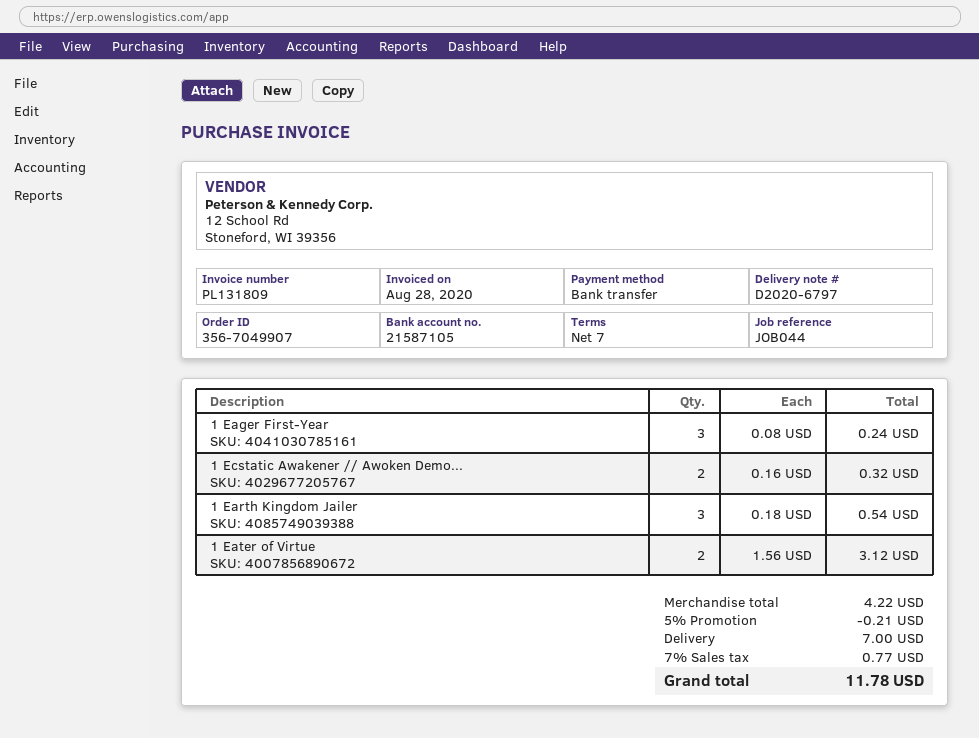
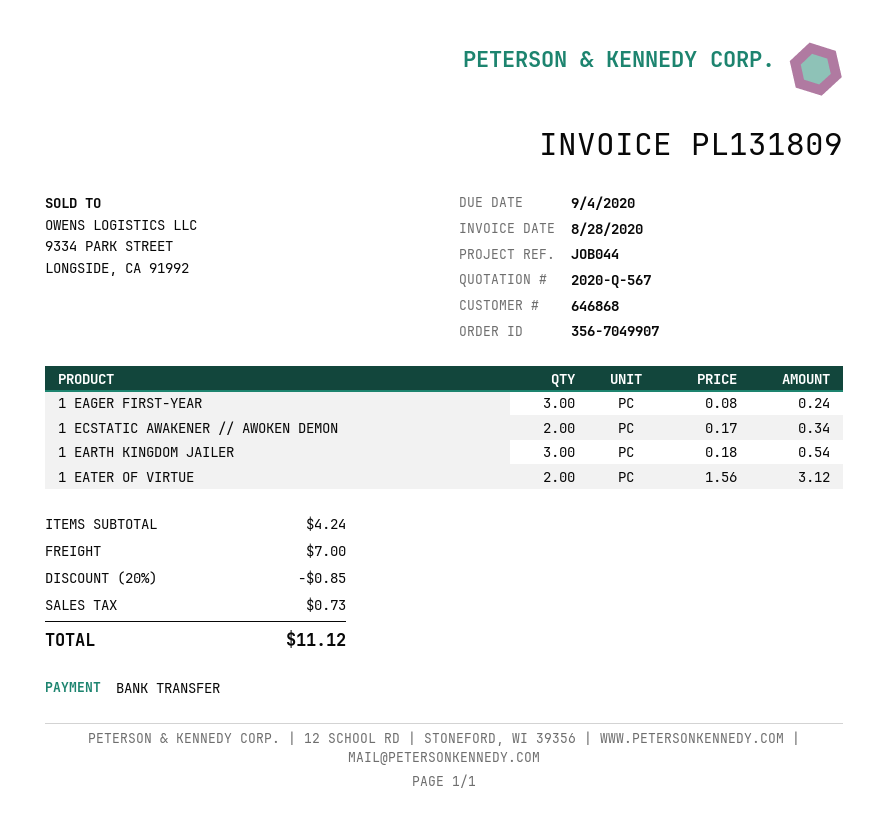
1 Ecstatic Awakener // Awoken Demo...: 2 x 0.16 = 0.32 -> 2 x 0.17 = 0.34
subtotal: 4.22 -> 4.24
discount: 5% = 0.21 -> 20% = 0.85
tax: 0.77 -> 0.73
total: 11.78 -> 11.12

